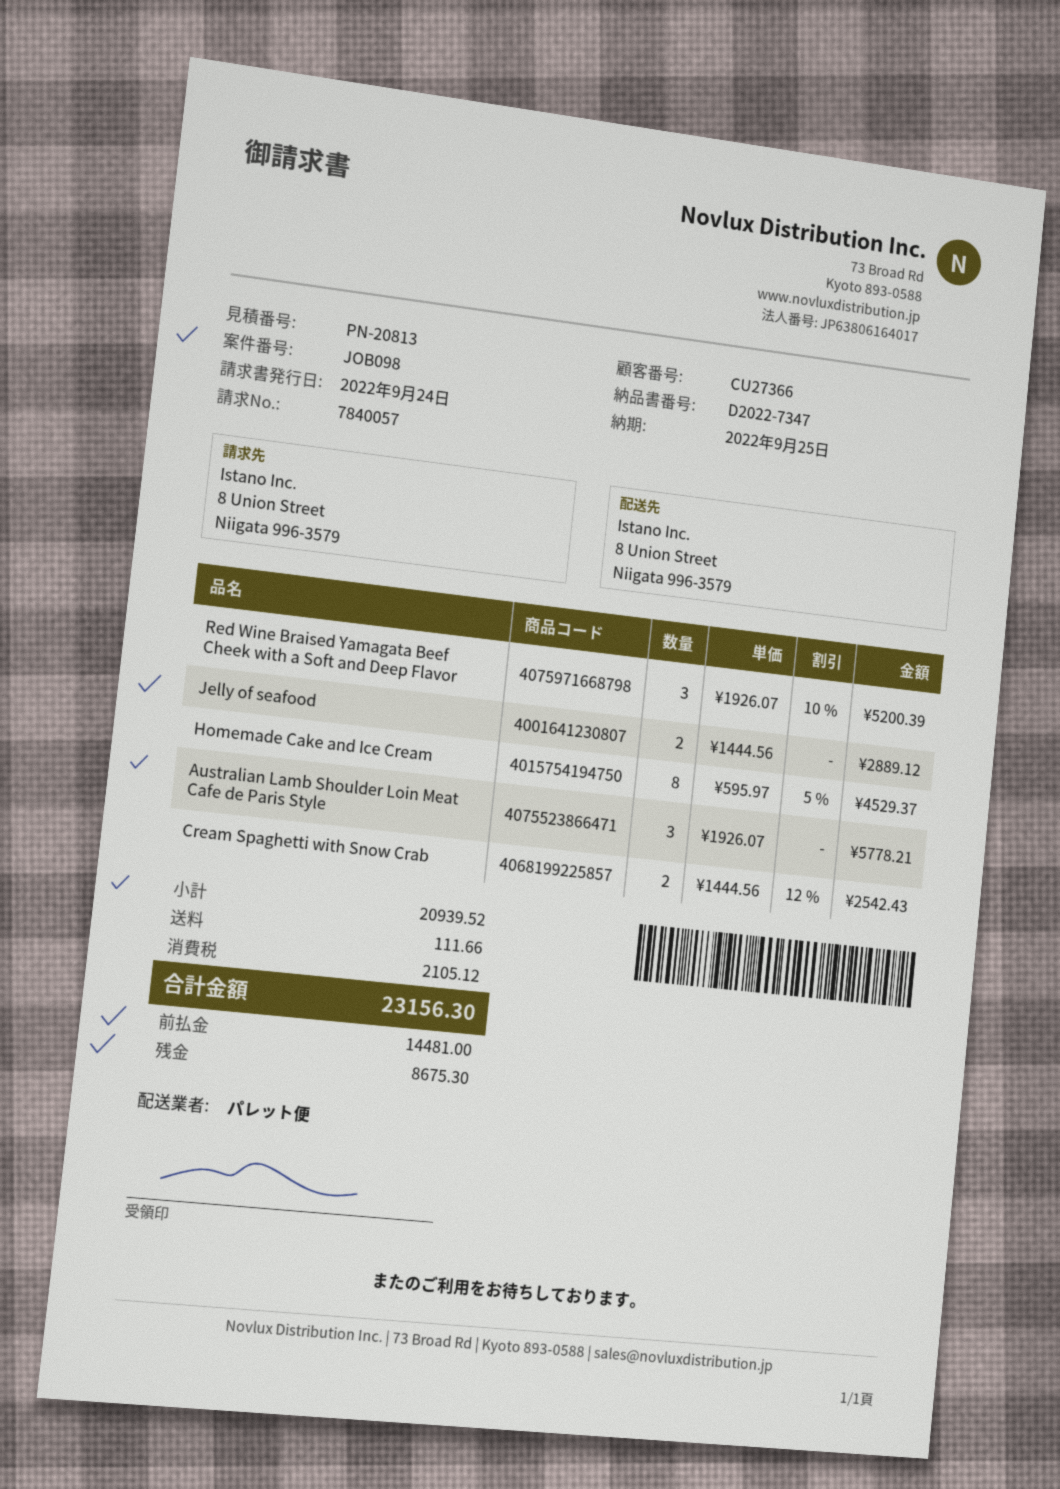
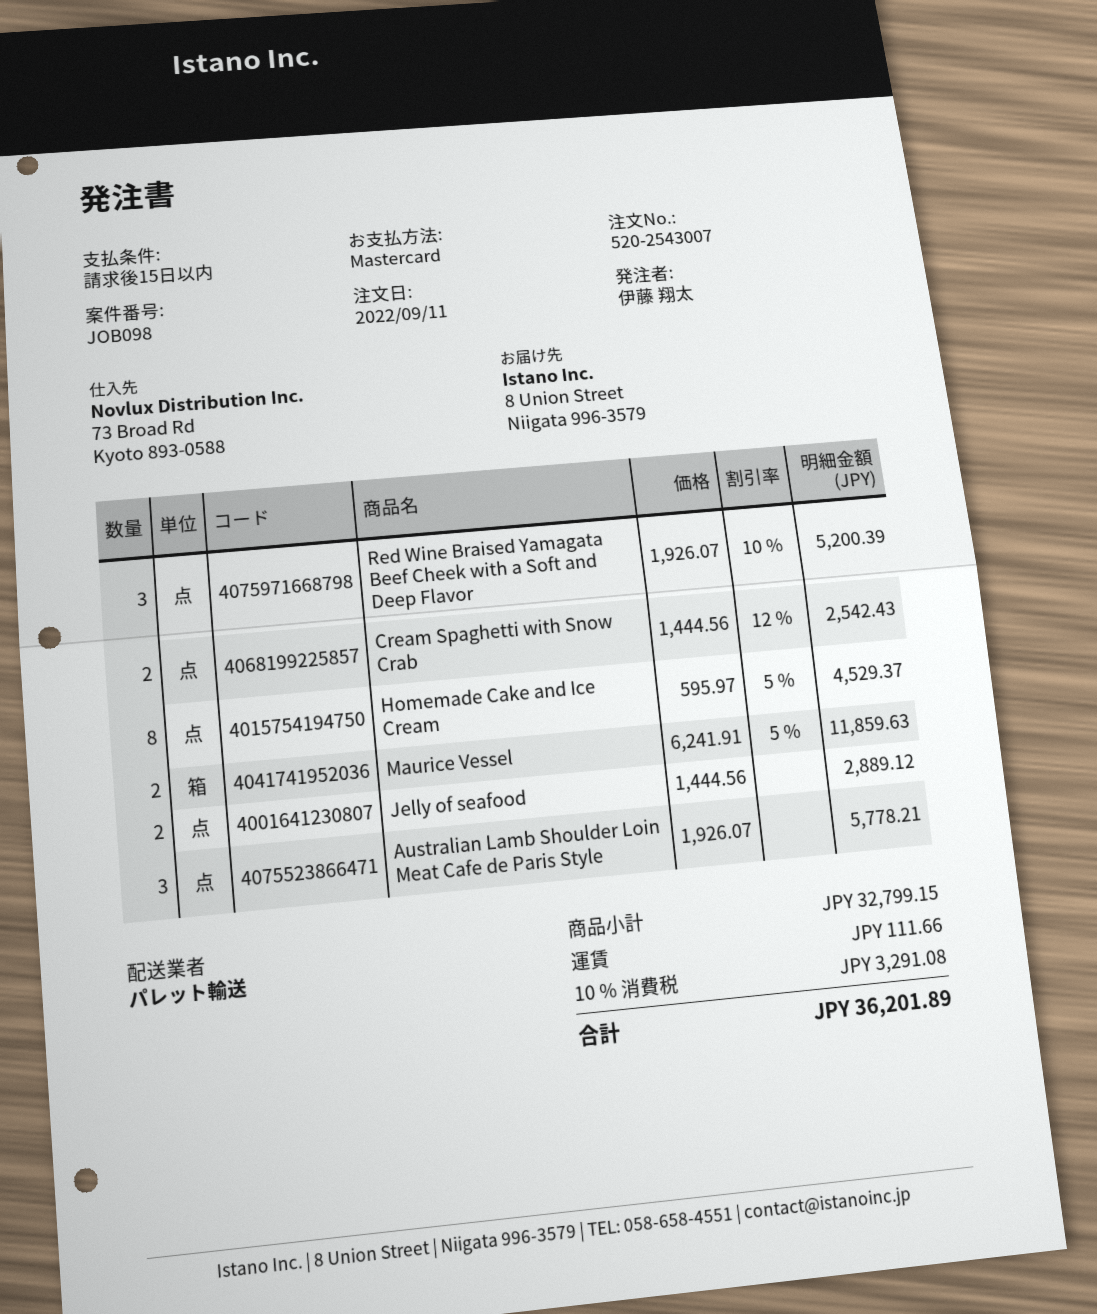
Maurice Vessel: none -> 2 x 6241.91 - 5% = 11859.63
subtotal: 20939.52 -> 32799.15
tax: 2105.12 -> 3291.08
total: 23156.30 -> 36201.89

